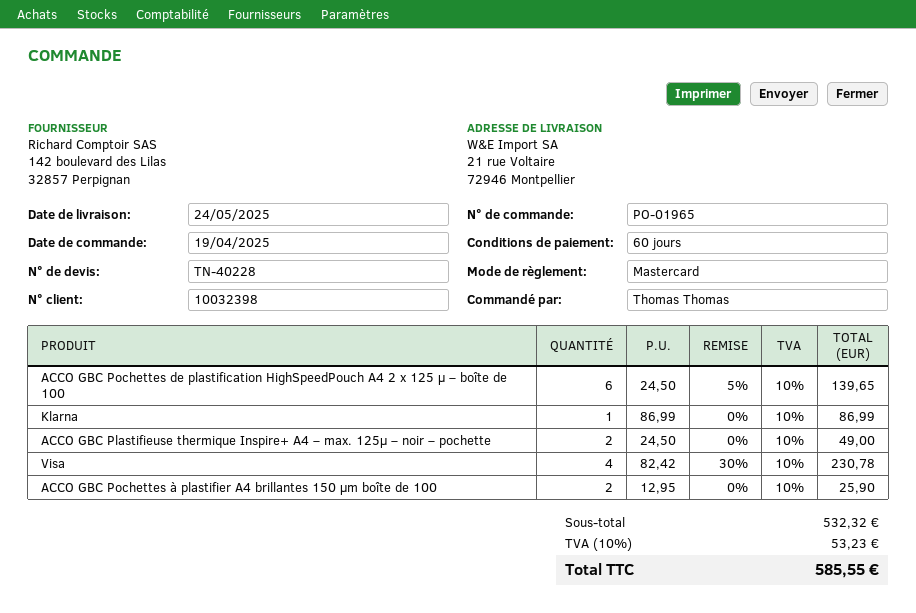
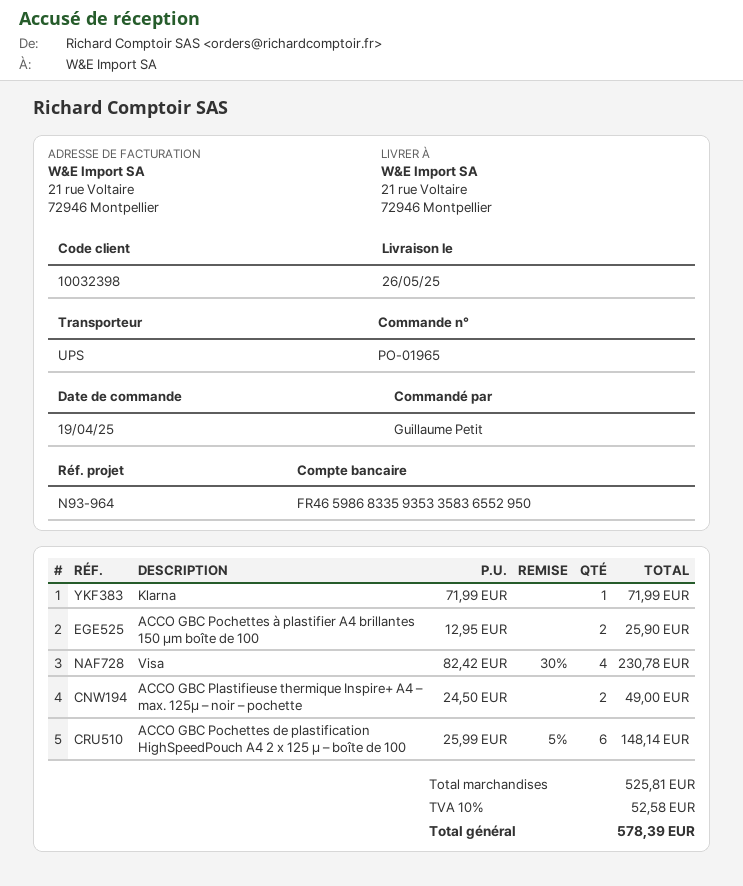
delivery date: 2025-05-24 -> 2025-05-26
ordered by: Thomas Thomas -> Guillaume Petit
ACCO GBC Pochettes de plastification HighSpeedPouch A4 2 x 125 µ – boîte de 100: 6 x 24.50 - 5% = 139.65 -> 6 x 25.99 - 5% = 148.14
Klarna: 1 x 86.99 = 86.99 -> 1 x 71.99 = 71.99
subtotal: 532.32 -> 525.81
tax: 10% = 53.23 -> 10% = 52.58
total: 585.55 -> 578.39

